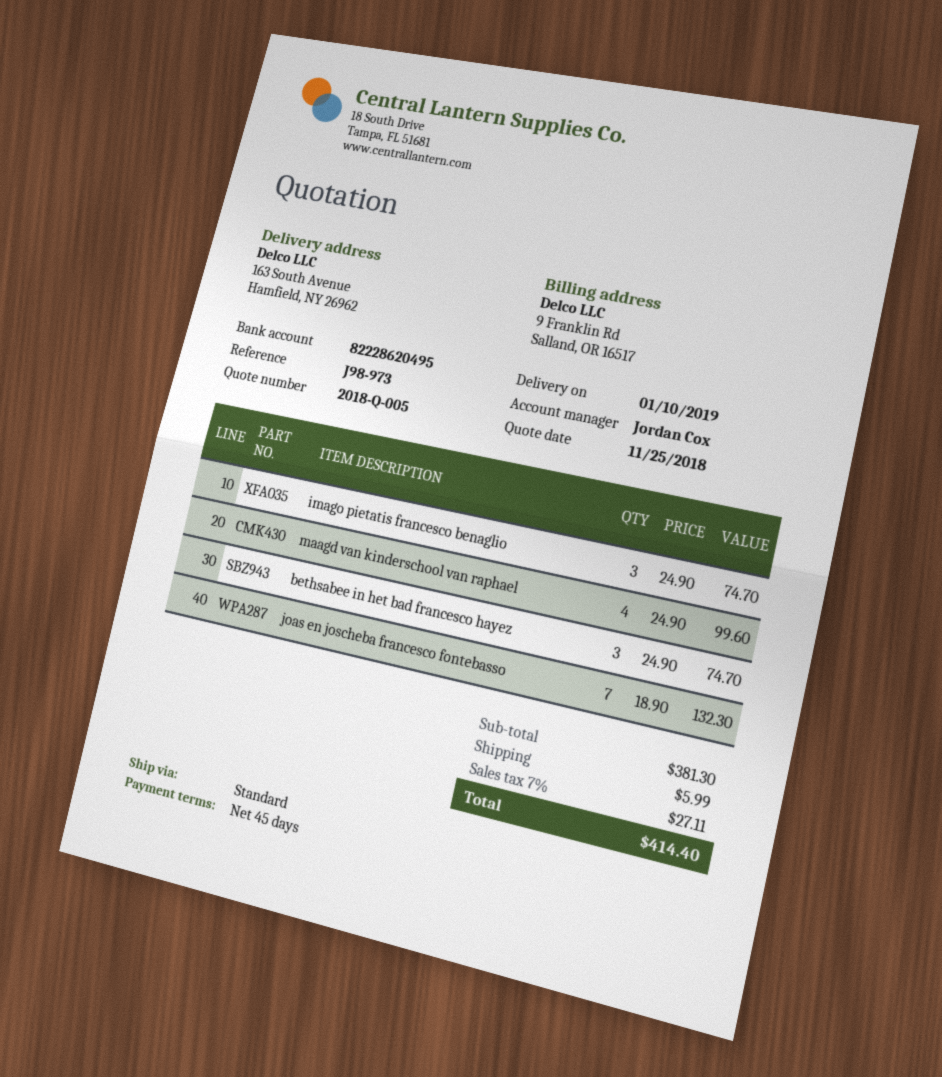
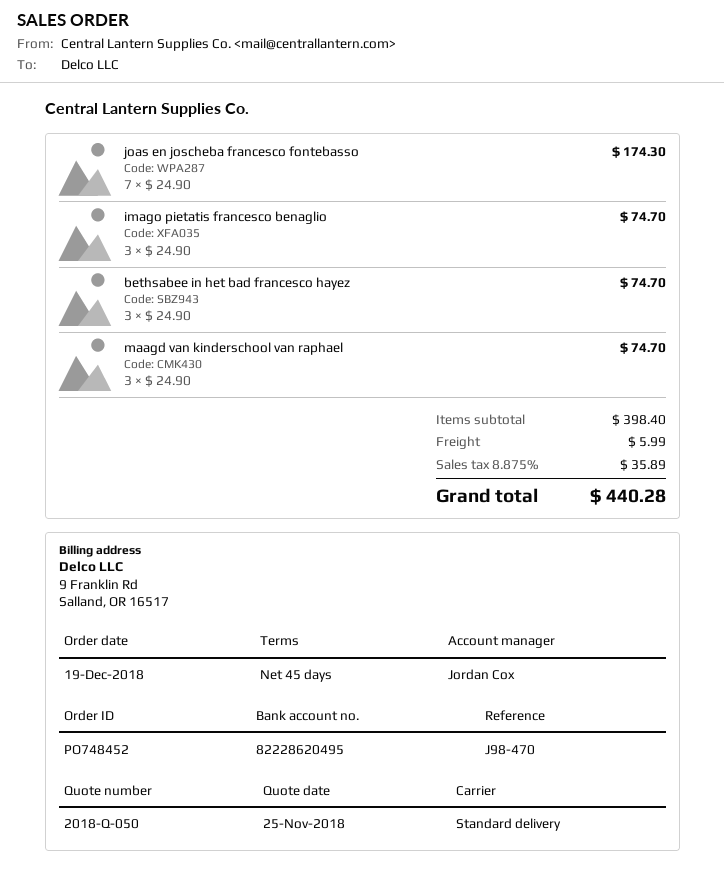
quote number: 2018-Q-005 -> 2018-Q-050
reference: J98-973 -> J98-470
maagd van kinderschool van raphael: 4 x 24.90 = 99.60 -> 3 x 24.90 = 74.70
joas en joscheba francesco fontebasso: 7 x 18.90 = 132.30 -> 7 x 24.90 = 174.30
subtotal: 381.30 -> 398.40
tax: 7% = 27.11 -> 8.875% = 35.89
total: 414.40 -> 440.28

